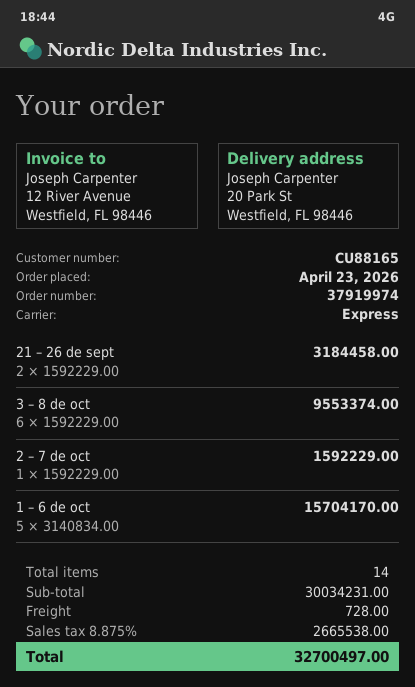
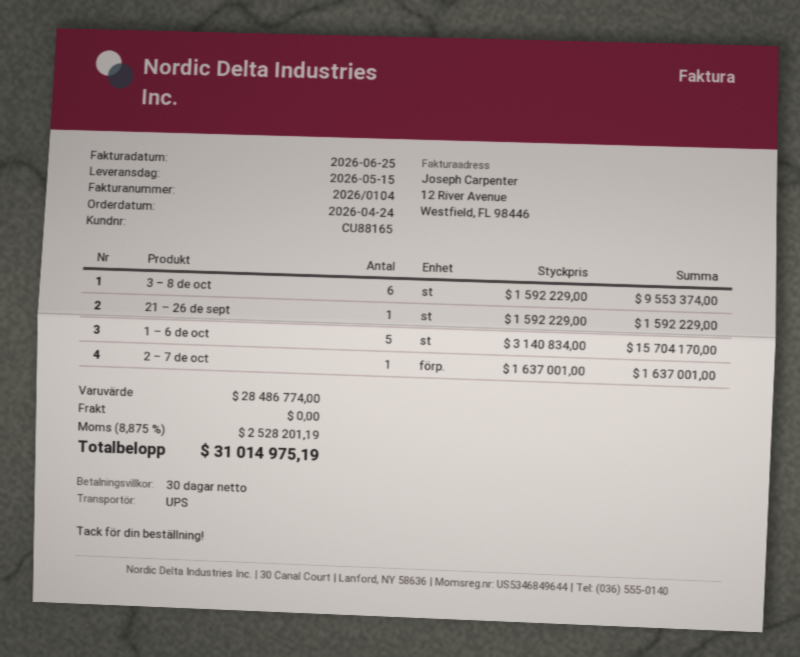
order date: 2026-04-23 -> 2026-04-24
shipping method: express -> UPS
21 – 26 de sept: 2 x 1592229.00 = 3184458.00 -> 1 x 1592229.00 = 1592229.00
2 – 7 de oct: 1 x 1592229.00 = 1592229.00 -> 1 x 1637001.00 = 1637001.00
subtotal: 30034231.00 -> 28486774.00
shipping: 728.00 -> 0.00
tax: 8.875% = 2665538.00 -> 8.875% = 2528201.19
total: 32700497.00 -> 31014975.19

